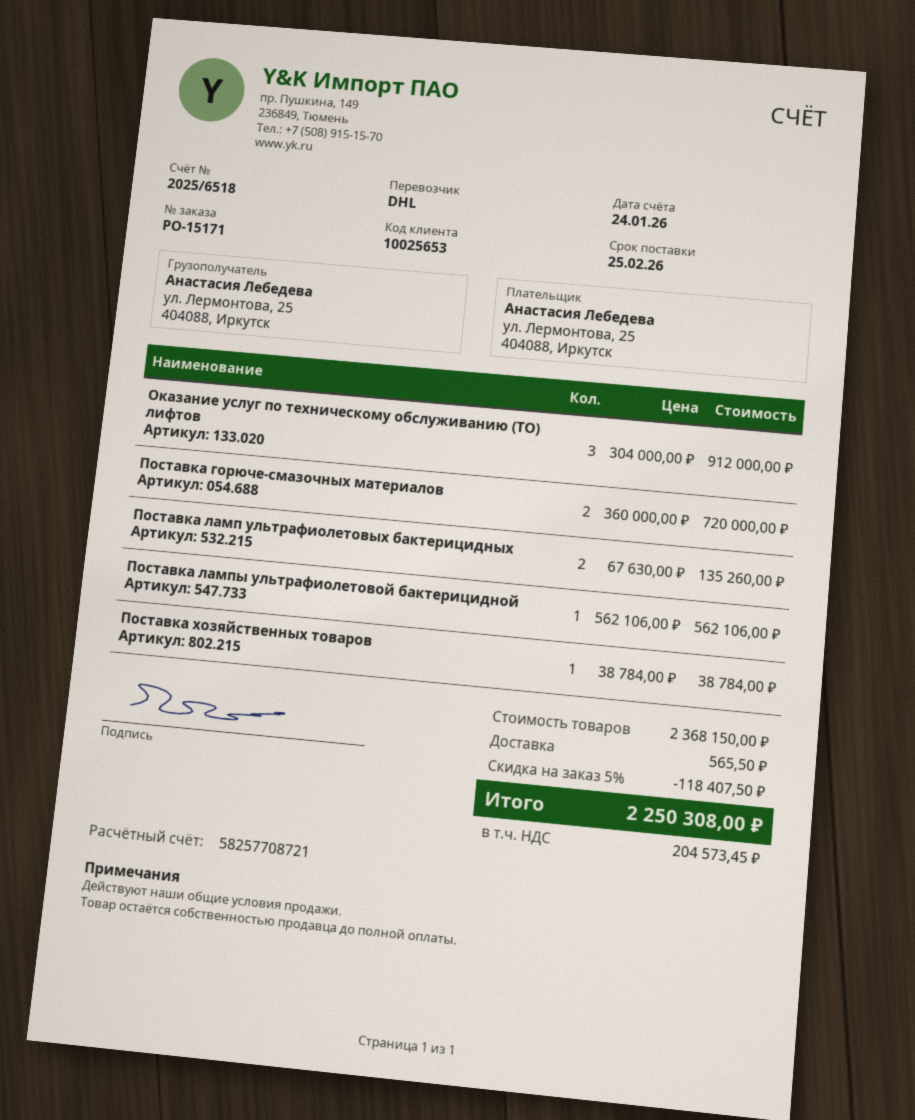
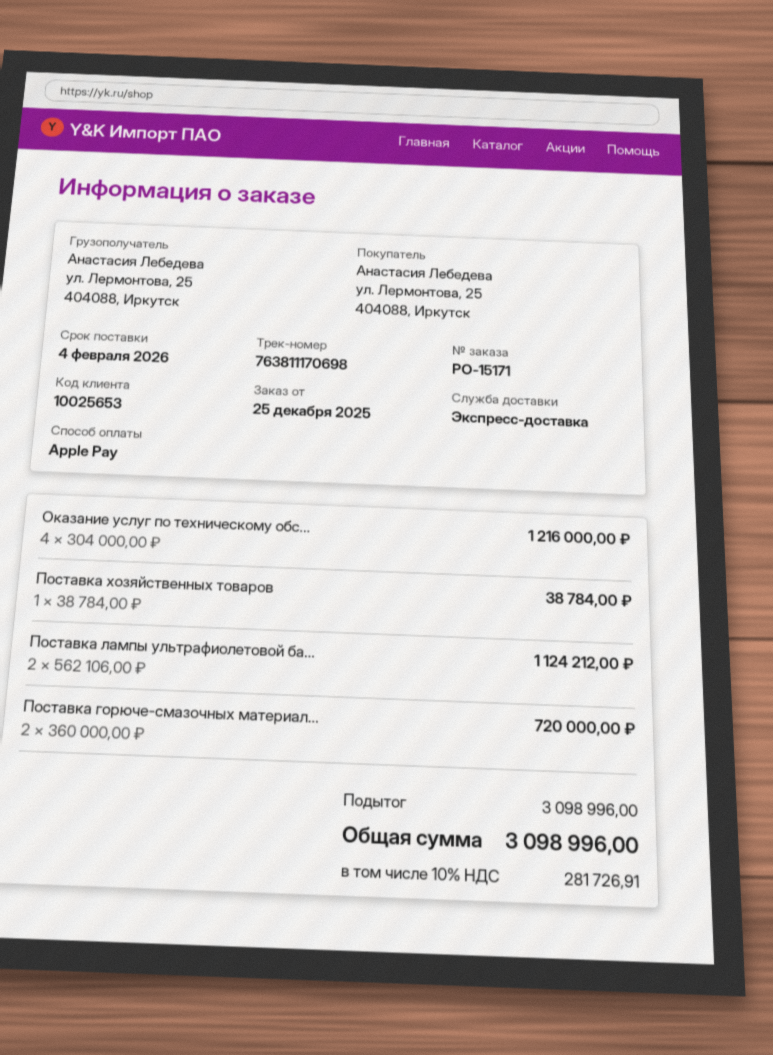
delivery date: 2026-02-25 -> 2026-02-04
shipping method: DHL -> express
Оказание услуг по техническому обслуживанию (ТО) лифтов: 3 x 304000.00 = 912000.00 -> 4 x 304000.00 = 1216000.00
Поставка ламп ультрафиолетовых бактерицидных: 2 x 67630.00 = 135260.00 -> none
Поставка лампы ультрафиолетовой бактерицидной: 1 x 562106.00 = 562106.00 -> 2 x 562106.00 = 1124212.00
subtotal: 2368150.00 -> 3098996.00
discount: 5% = 118407.50 -> none
shipping: 565.50 -> none
tax: 204573.45 -> 281726.91
total: 2250308.00 -> 3098996.00

